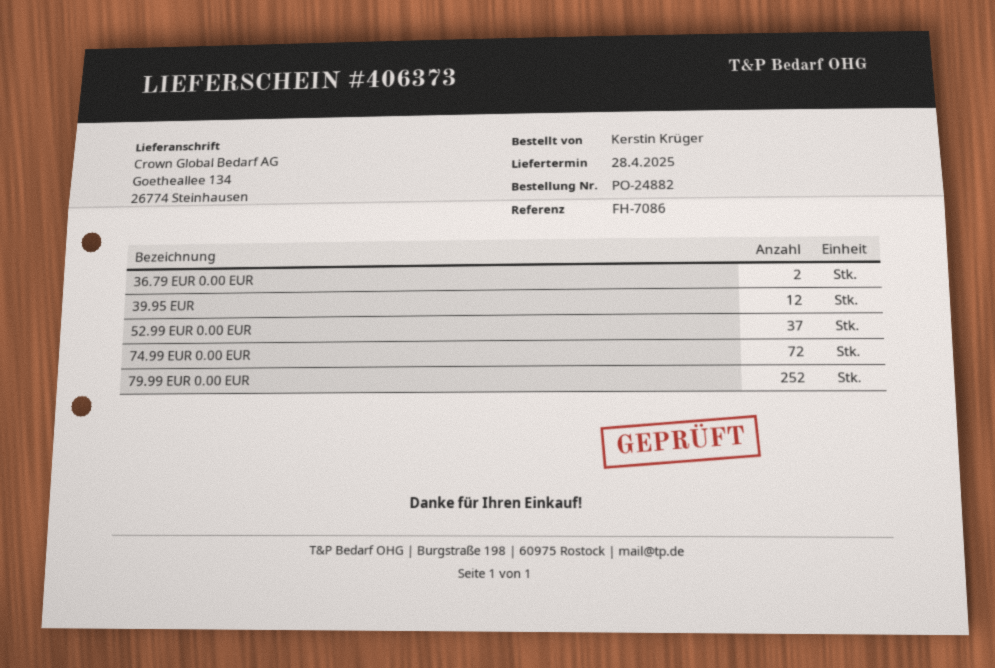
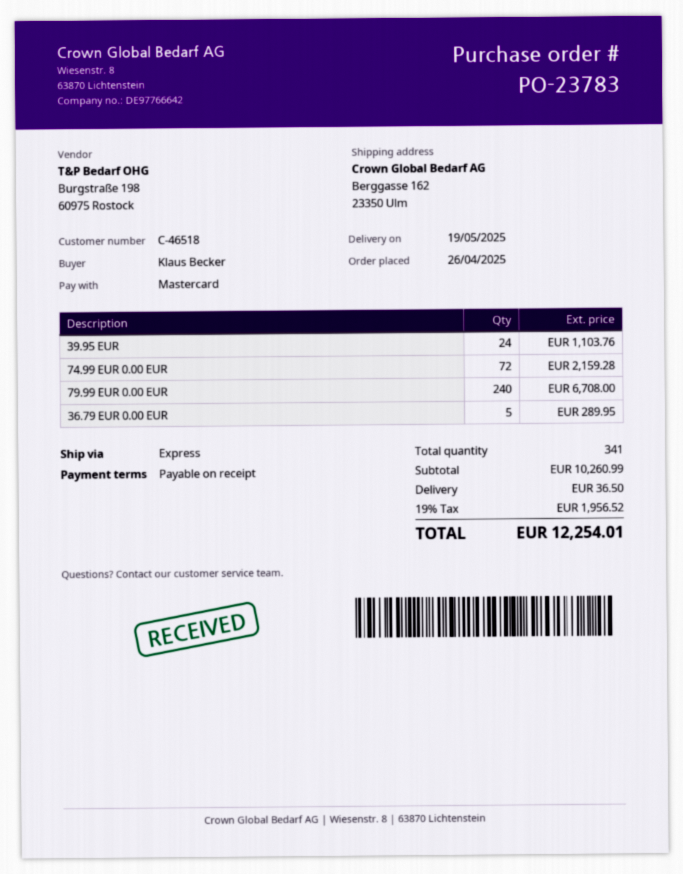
order number: PO-24882 -> PO-23783
delivery date: 2025-04-28 -> 2025-05-19
ordered by: Kerstin Krüger -> Klaus Becker
ship to: Goetheallee 134, 26774 Steinhausen -> Berggasse 162, 23350 Ulm
36.79 EUR 0.00 EUR: 2 -> 5
39.95 EUR: 12 -> 24
52.99 EUR 0.00 EUR: 37 -> none
79.99 EUR 0.00 EUR: 252 -> 240

